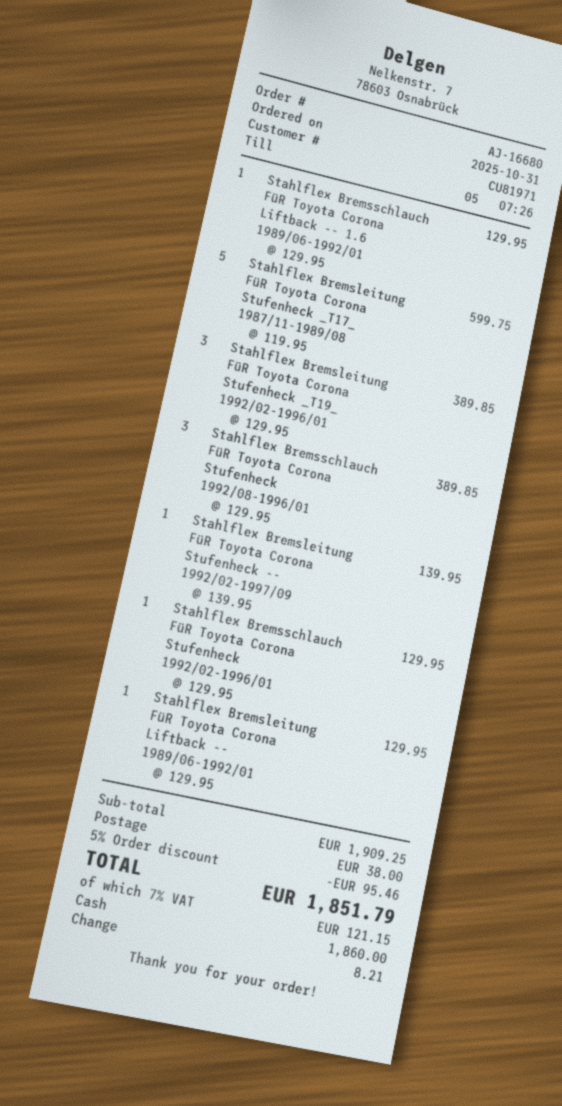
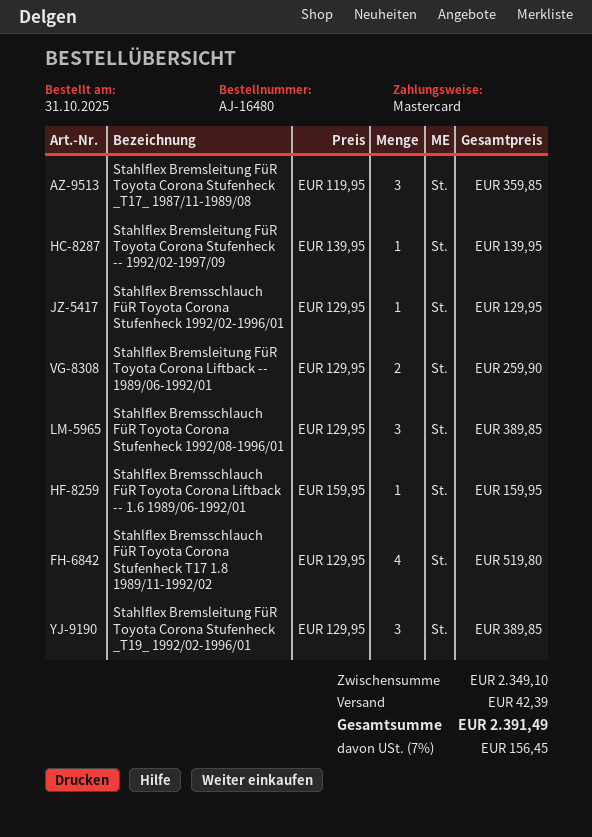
order number: AJ-16680 -> AJ-16480
payment method: cash -> Mastercard
Stahlflex Bremsschlauch FüR Toyota Corona Liftback -- 1.6 1989/06-1992/01: 1 x 129.95 = 129.95 -> 1 x 159.95 = 159.95
Stahlflex Bremsleitung FüR Toyota Corona Stufenheck _T17_ 1987/11-1989/08: 5 x 119.95 = 599.75 -> 3 x 119.95 = 359.85
Stahlflex Bremsleitung FüR Toyota Corona Liftback -- 1989/06-1992/01: 1 x 129.95 = 129.95 -> 2 x 129.95 = 259.90
Stahlflex Bremsschlauch FüR Toyota Corona Stufenheck T17 1.8 1989/11-1992/02: none -> 4 x 129.95 = 519.80
subtotal: 1909.25 -> 2349.10
discount: 5% = 95.46 -> none
shipping: 38.00 -> 42.39
tax: 7% = 121.15 -> 7% = 156.45
total: 1851.79 -> 2391.49

